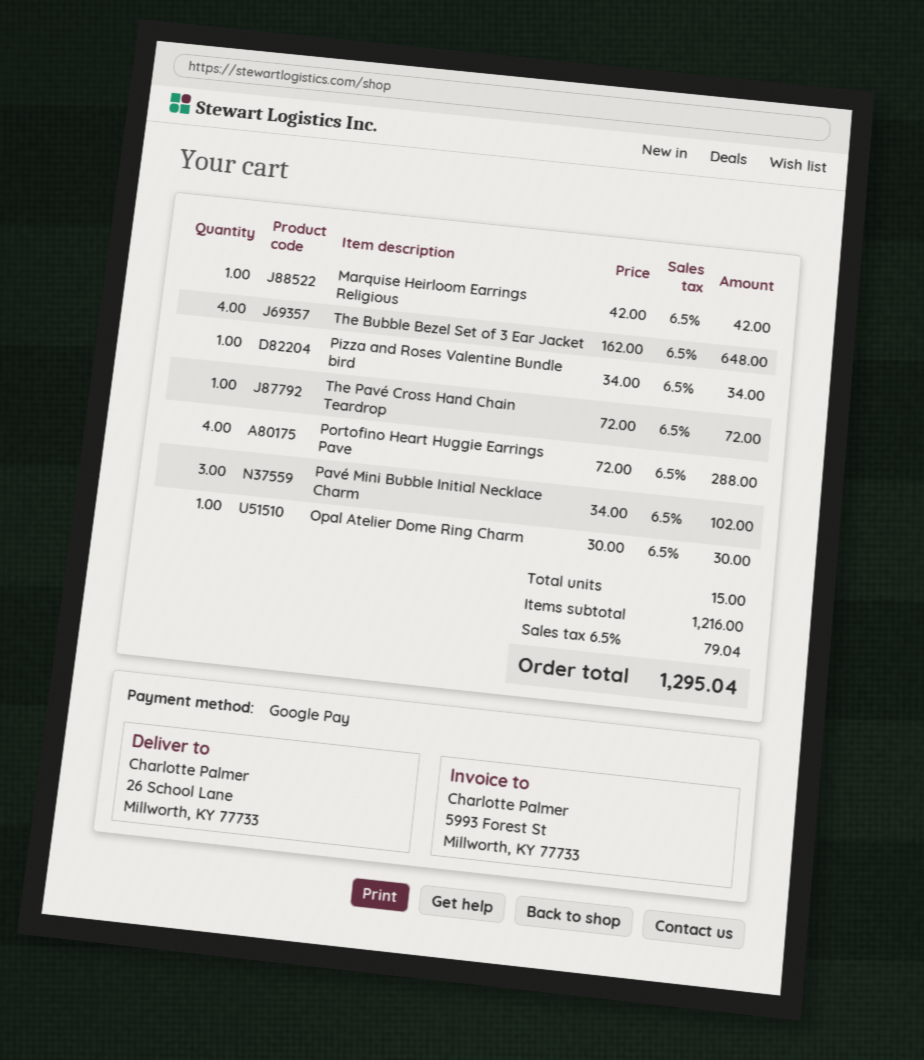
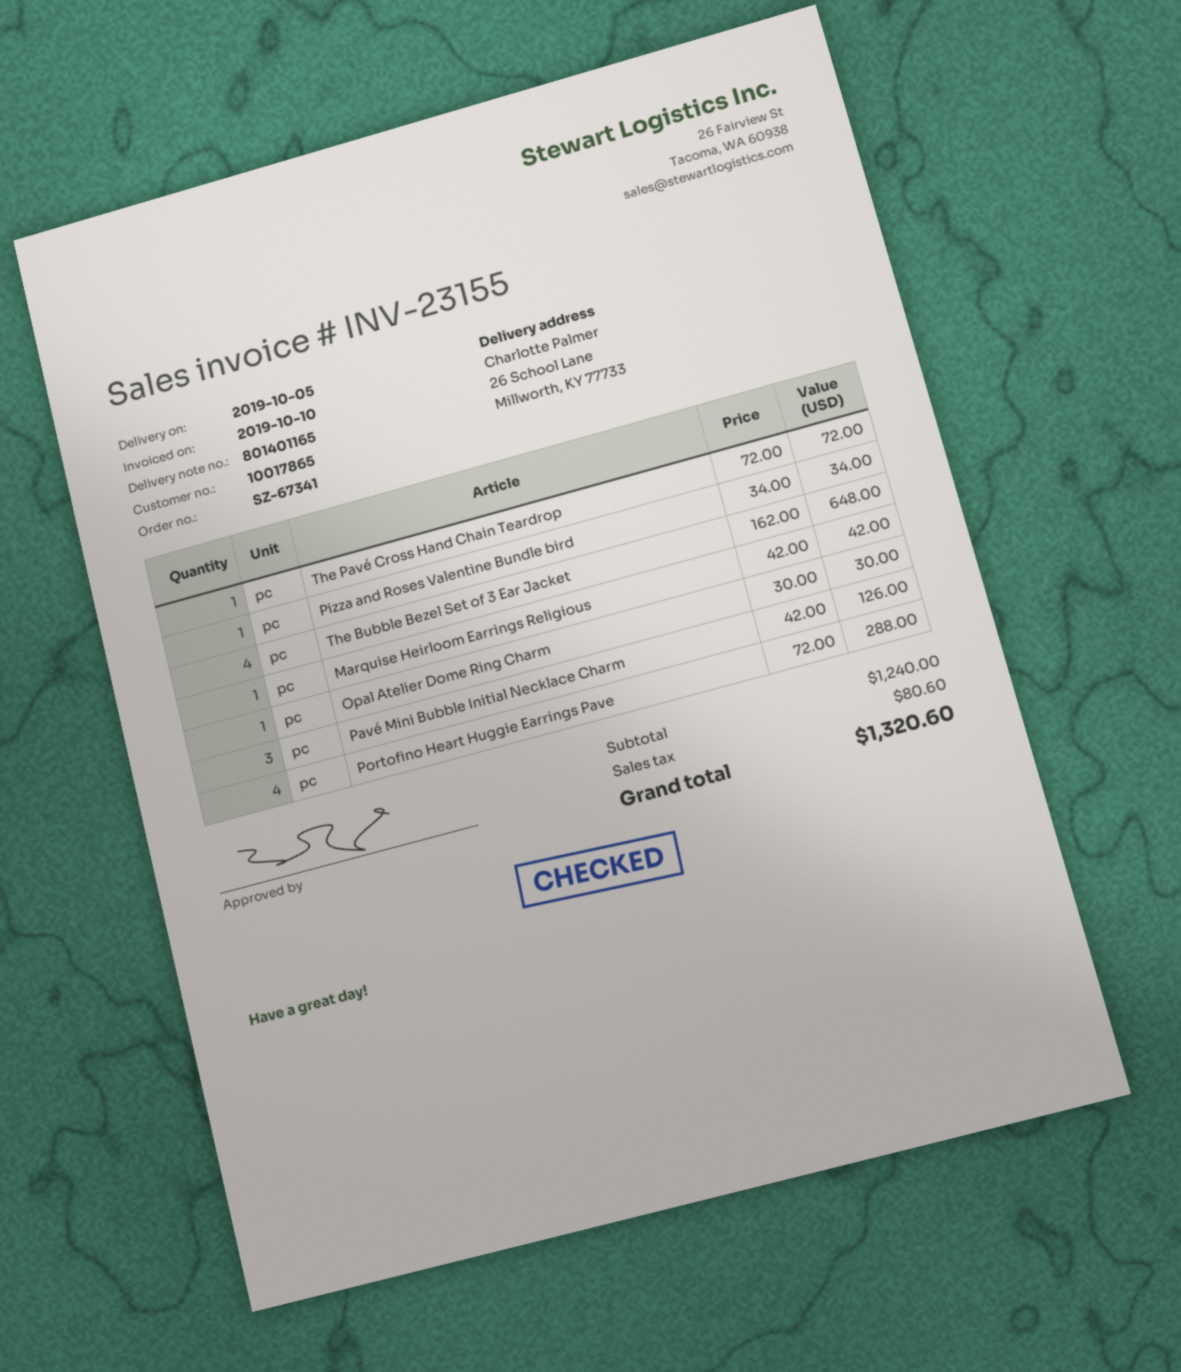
Pavé Mini Bubble Initial Necklace Charm: 3 x 34.00 = 102.00 -> 3 x 42.00 = 126.00
subtotal: 1216.00 -> 1240.00
tax: 79.04 -> 80.60
total: 1295.04 -> 1320.60

